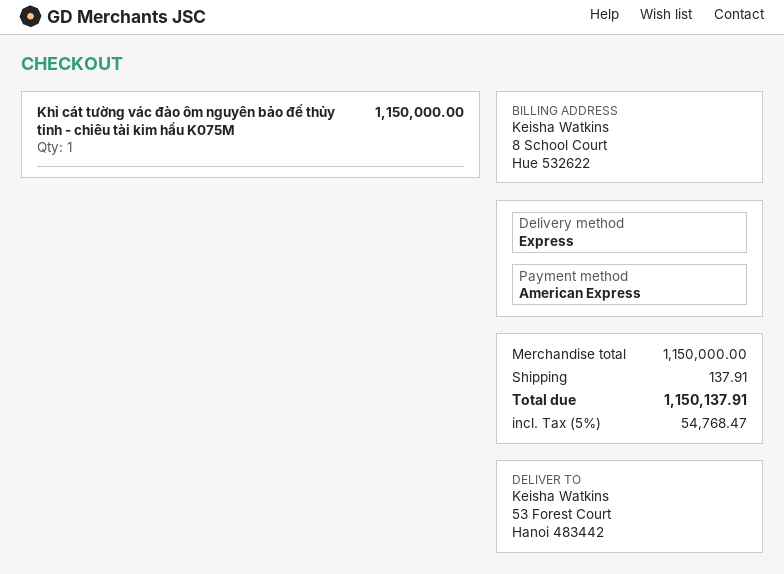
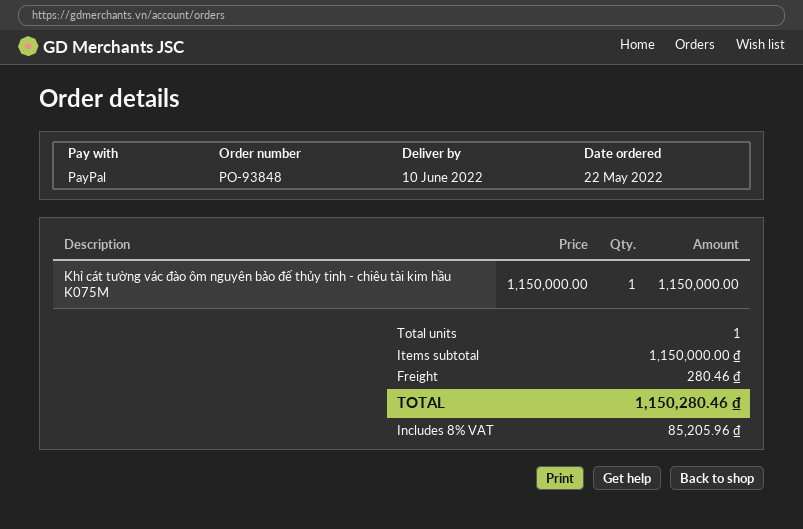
payment method: American Express -> PayPal
shipping: 137.91 -> 280.46
tax: 5% = 54768.47 -> 8% = 85205.96
total: 1150137.91 -> 1150280.46

